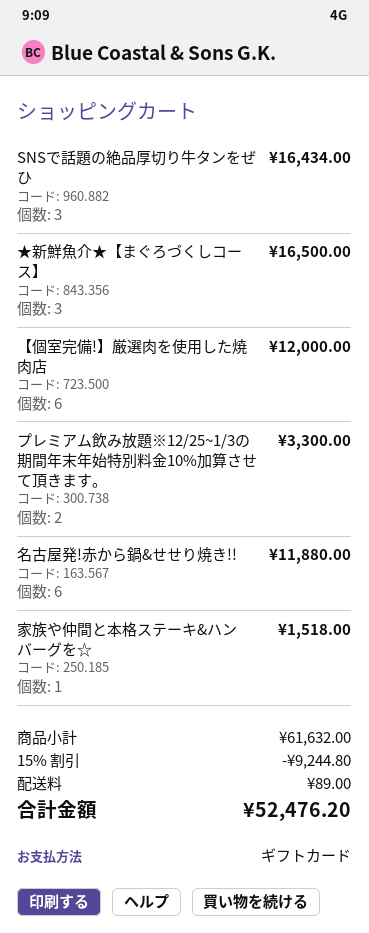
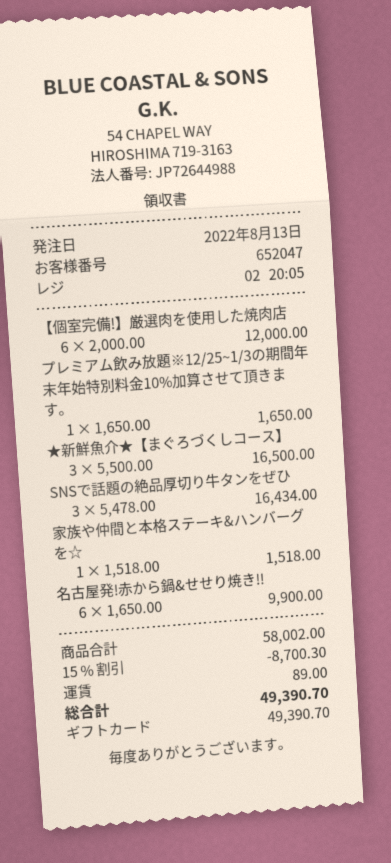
プレミアム飲み放題※12/25~1/3の期間年末年始特別料金10%加算させて頂きます。: 2 for 3300.00 -> 1 for 1650.00
名古屋発!赤から鍋&せせり焼き!!: 6 for 11880.00 -> 6 for 9900.00
subtotal: 61632.00 -> 58002.00
discount: 15% = 9244.80 -> 15% = 8700.30
total: 52476.20 -> 49390.70

